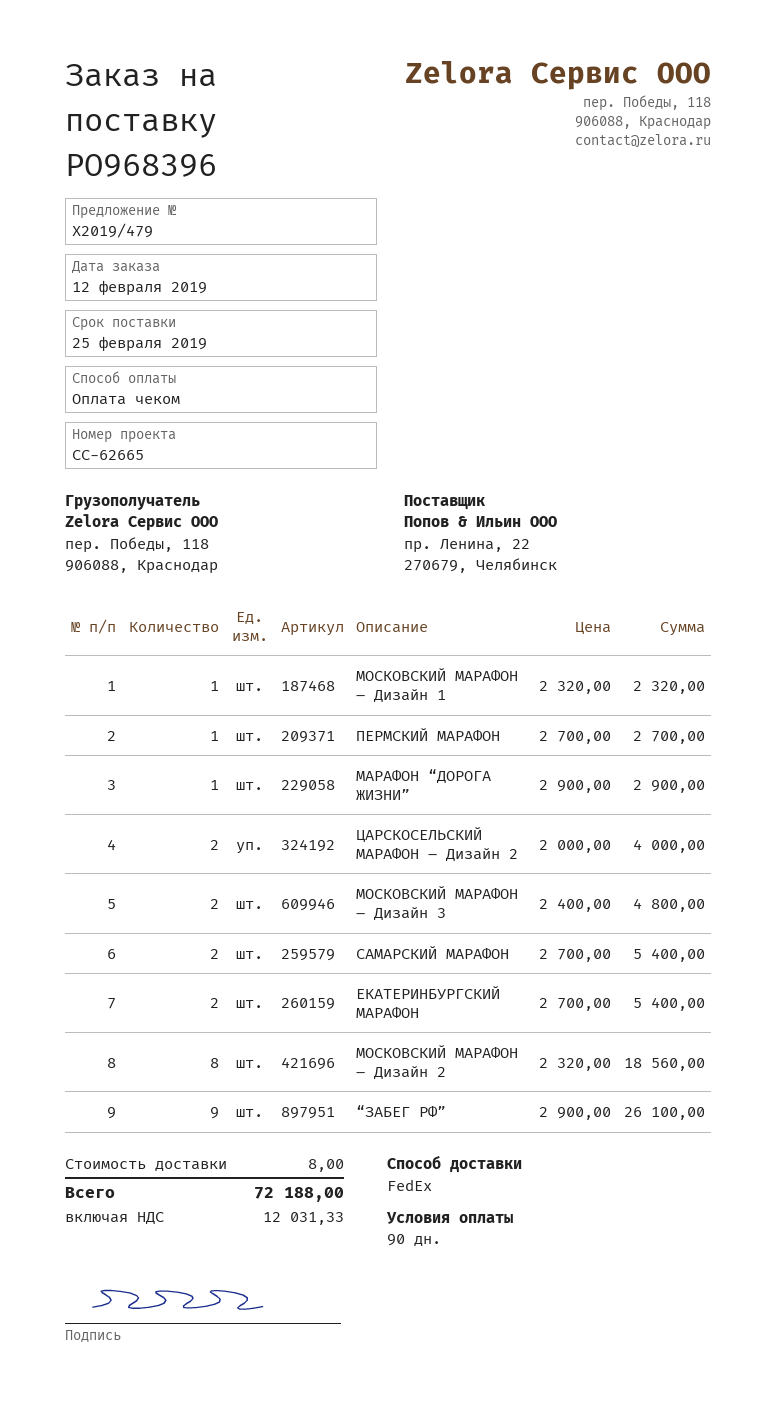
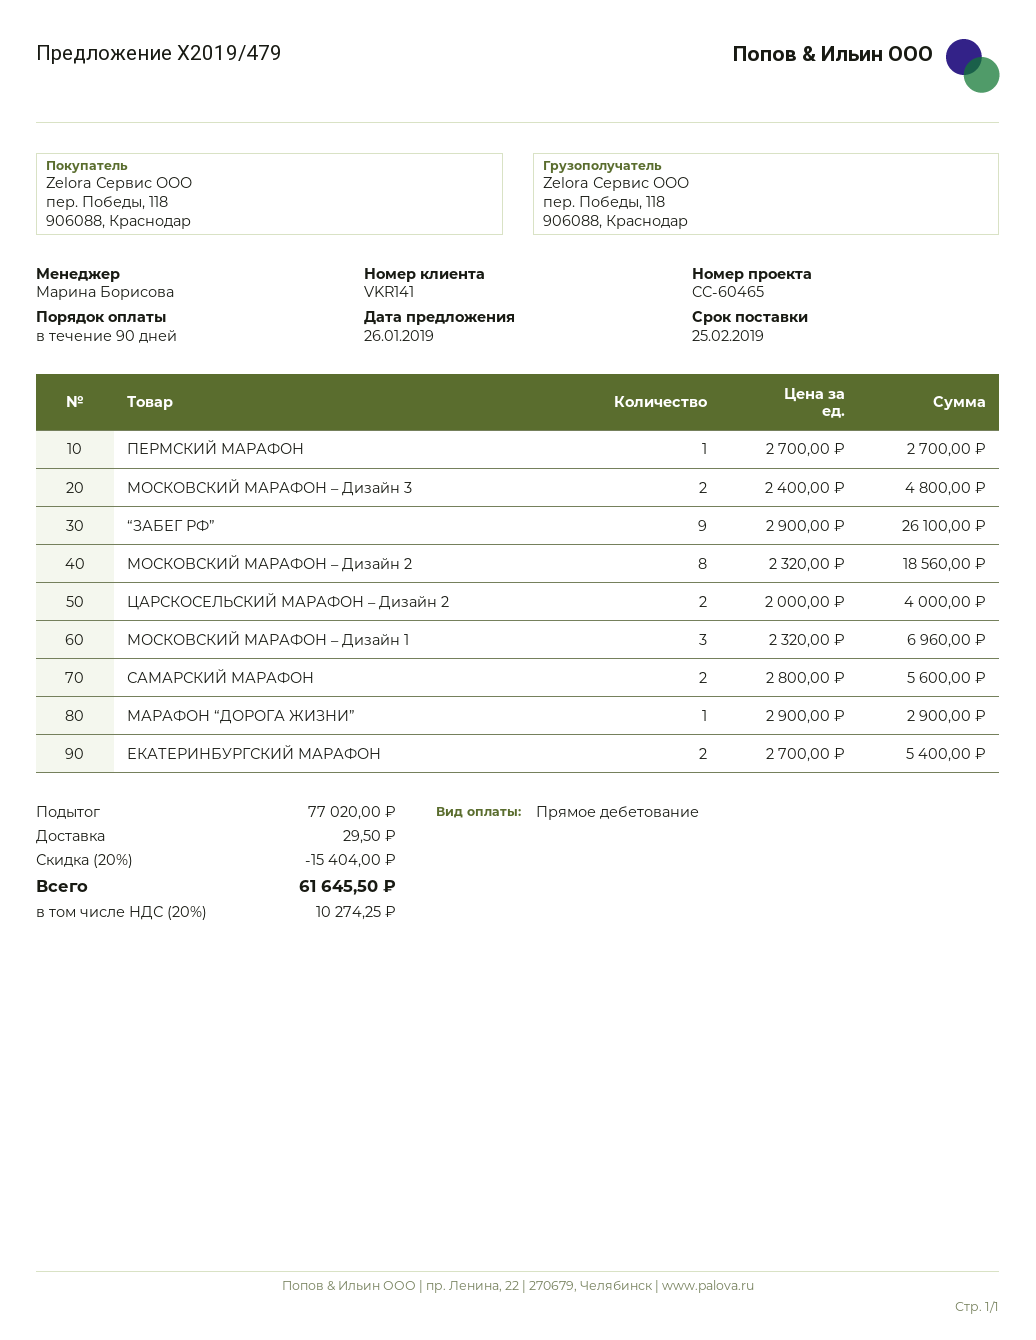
reference: CC-62665 -> CC-60465
payment method: cheque -> direct debit
МОСКОВСКИЙ МАРАФОН – Дизайн 1: 1 x 2320.00 = 2320.00 -> 3 x 2320.00 = 6960.00
САМАРСКИЙ МАРАФОН: 2 x 2700.00 = 5400.00 -> 2 x 2800.00 = 5600.00
discount: none -> 20% = 15404.00
shipping: 8.00 -> 29.50
tax: 12031.33 -> 10274.25
total: 72188.00 -> 61645.50

